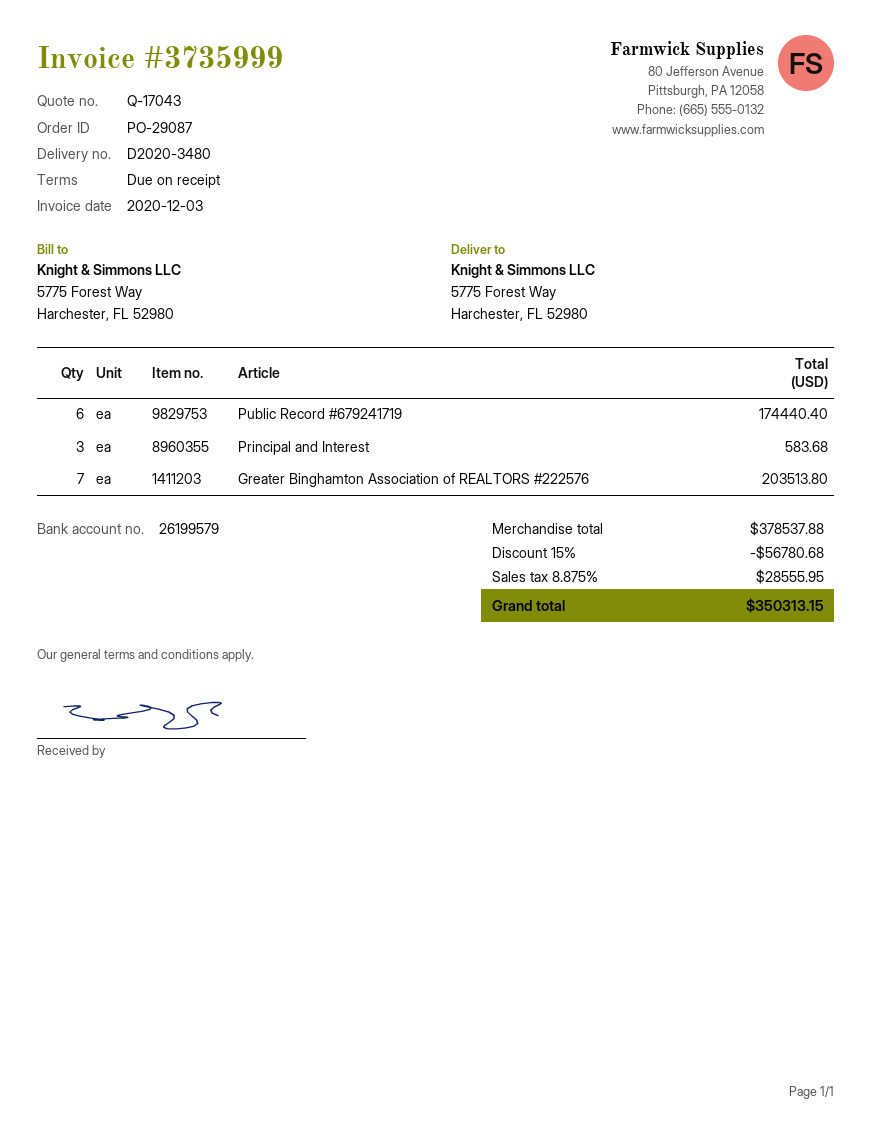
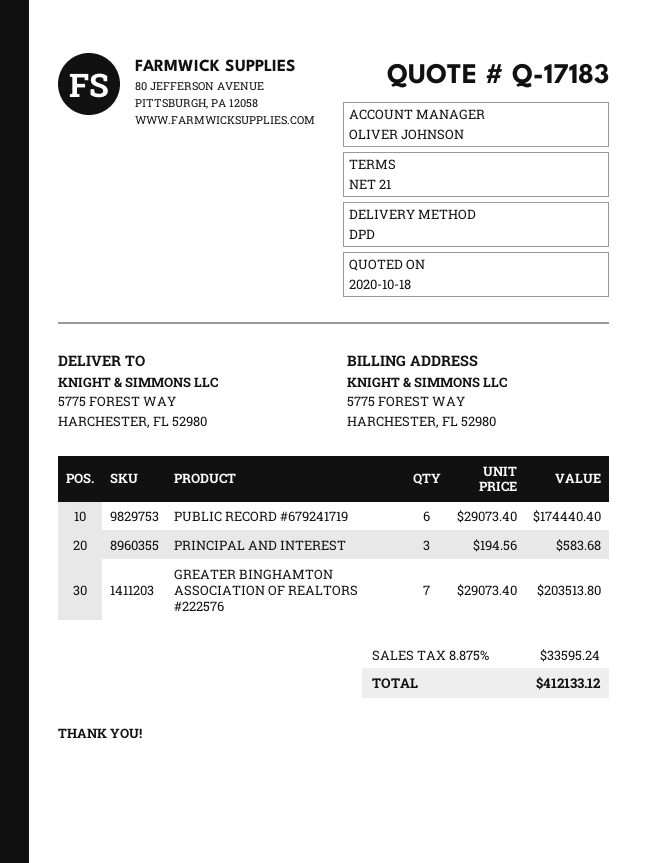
quote number: Q-17043 -> Q-17183
payment terms: on receipt -> 21 days
discount: 15% = 56780.68 -> none
tax: 8.875% = 28555.95 -> 8.875% = 33595.24
total: 350313.15 -> 412133.12

